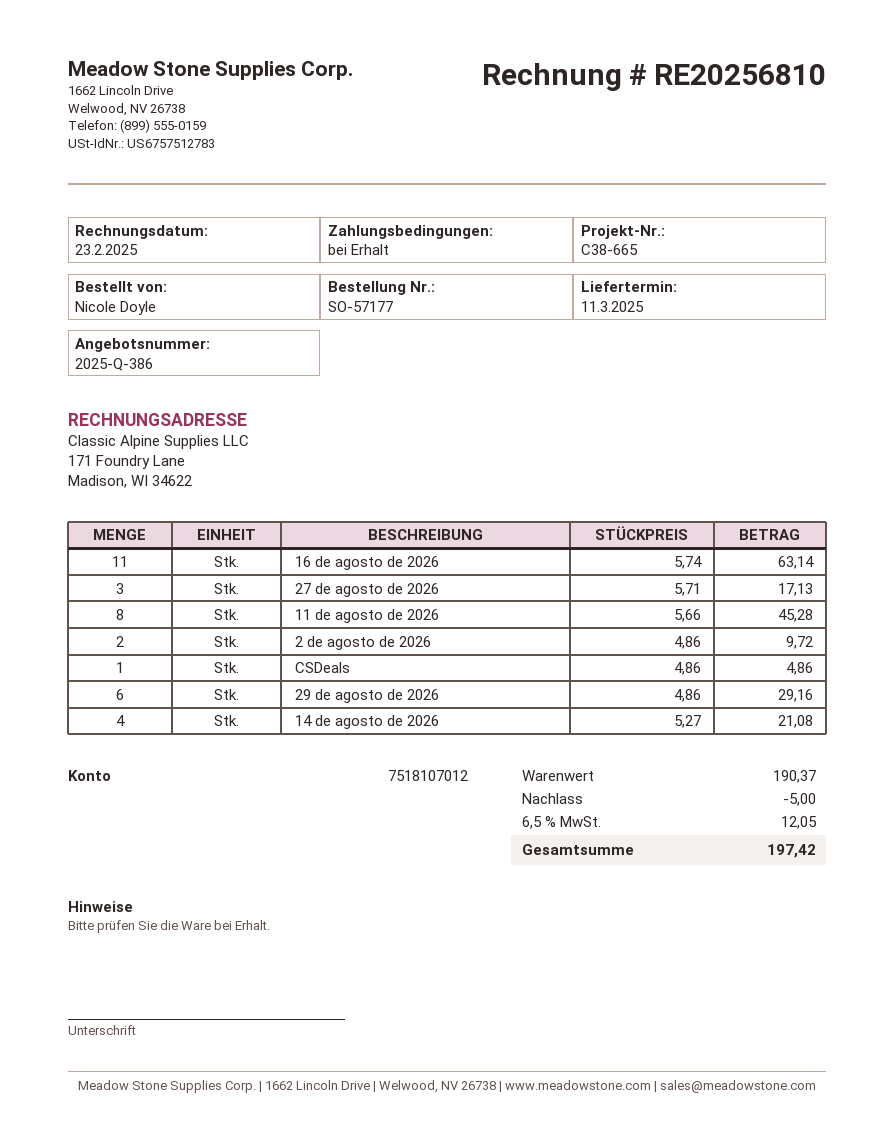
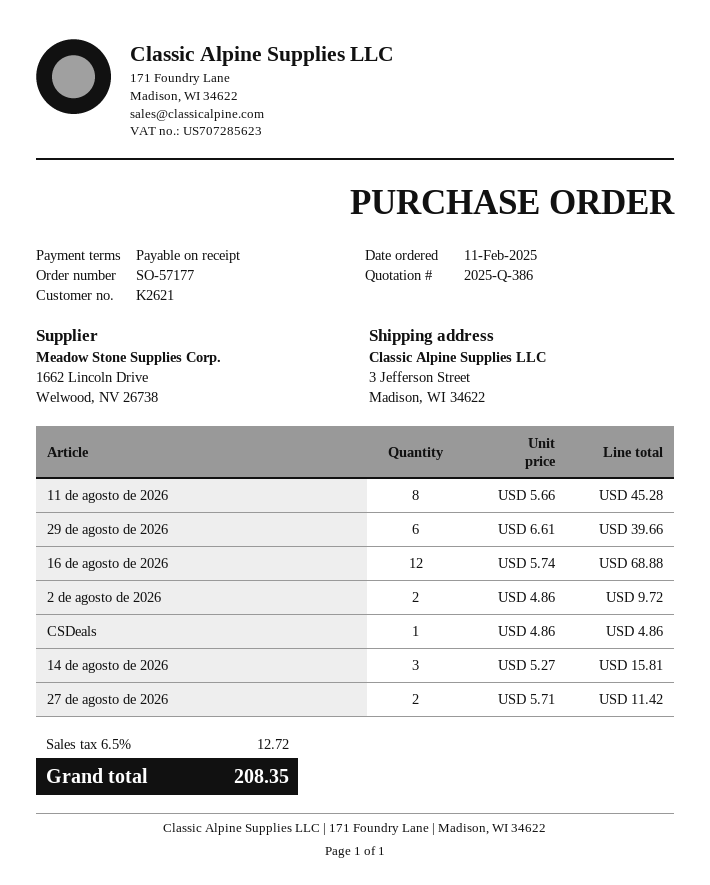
16 de agosto de 2026: 11 x 5.74 = 63.14 -> 12 x 5.74 = 68.88
27 de agosto de 2026: 3 x 5.71 = 17.13 -> 2 x 5.71 = 11.42
29 de agosto de 2026: 6 x 4.86 = 29.16 -> 6 x 6.61 = 39.66
14 de agosto de 2026: 4 x 5.27 = 21.08 -> 3 x 5.27 = 15.81
discount: 5.00 -> none
tax: 6.5% = 12.05 -> 6.5% = 12.72
total: 197.42 -> 208.35

